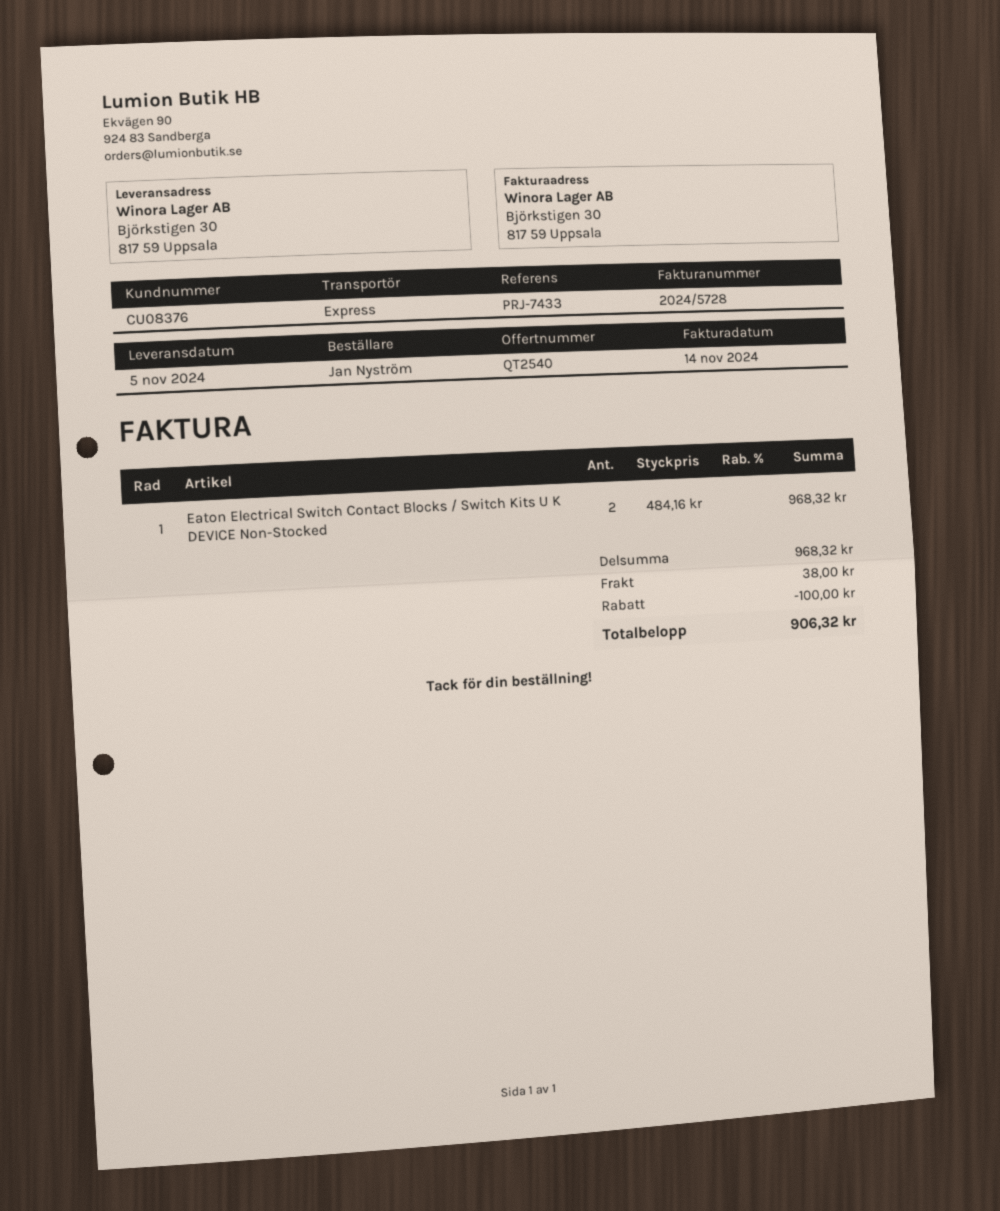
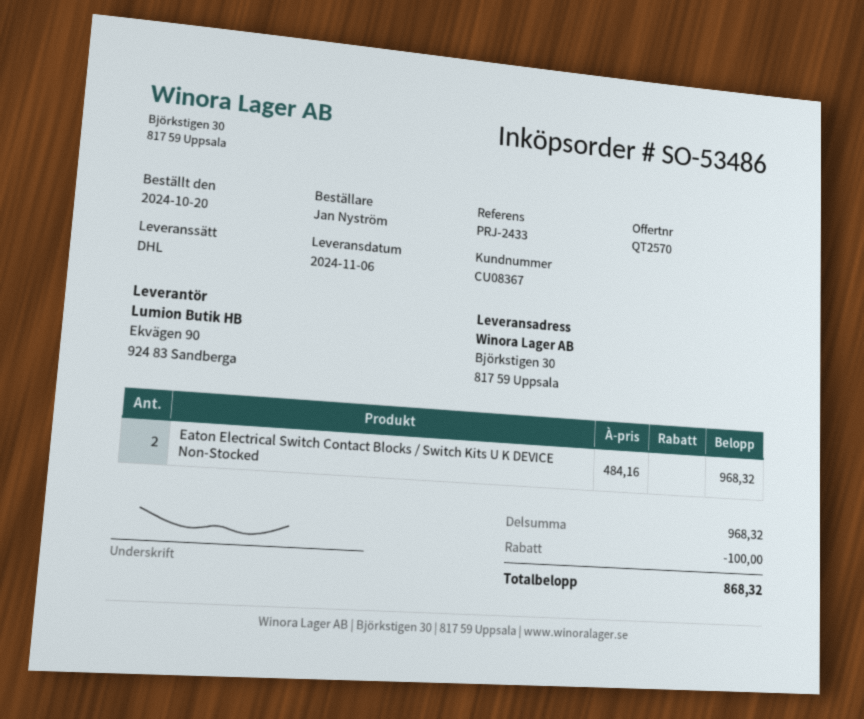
quote number: QT2540 -> QT2570
delivery date: 2024-11-05 -> 2024-11-06
customer number: CU08376 -> CU08367
reference: PRJ-7433 -> PRJ-2433
shipping method: express -> DHL
shipping: 38.00 -> none
total: 906.32 -> 868.32

